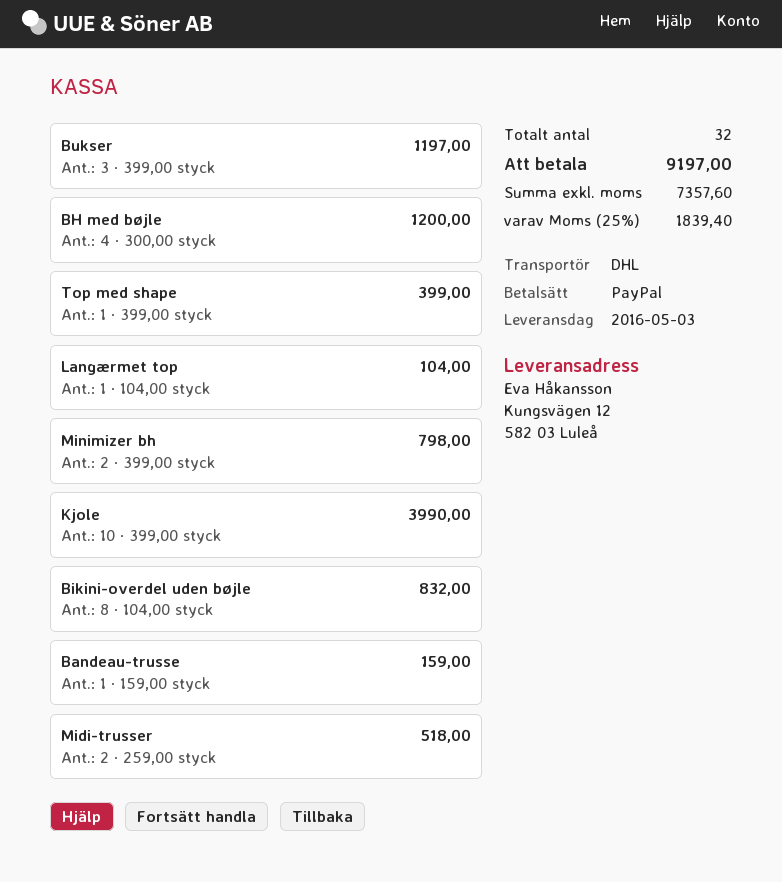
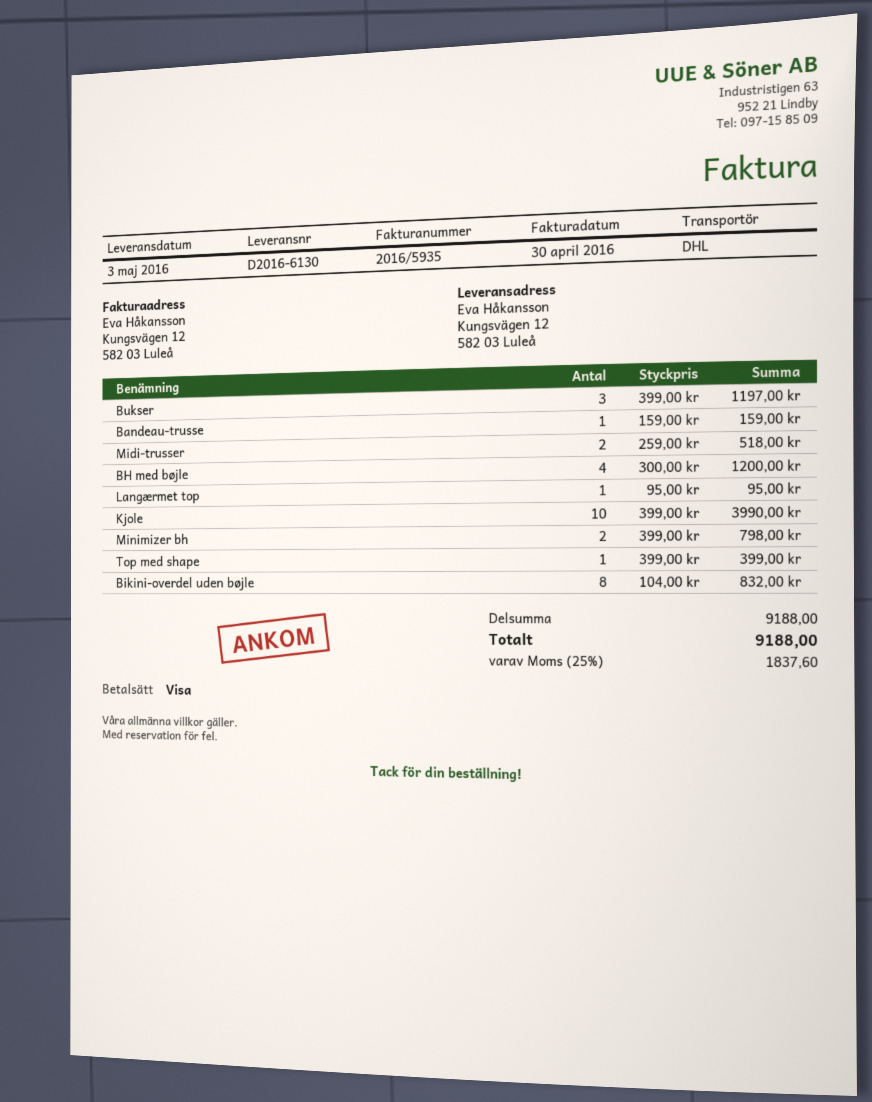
payment method: PayPal -> Visa
Langærmet top: 1 x 104.00 = 104.00 -> 1 x 95.00 = 95.00
tax: 25% = 1839.40 -> 25% = 1837.60
total: 9197.00 -> 9188.00

